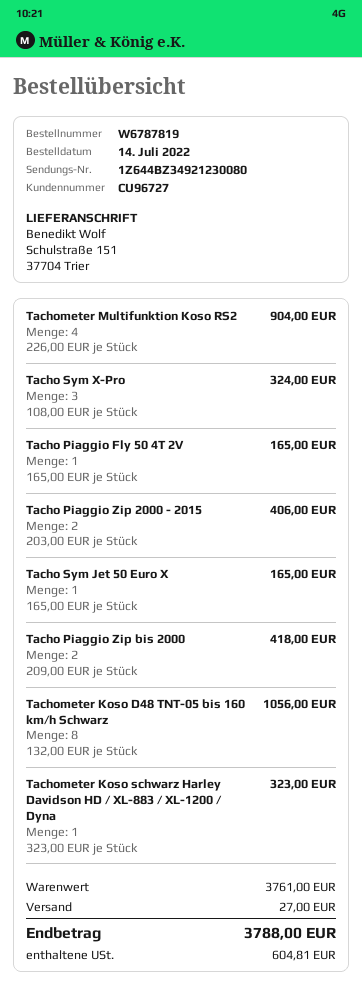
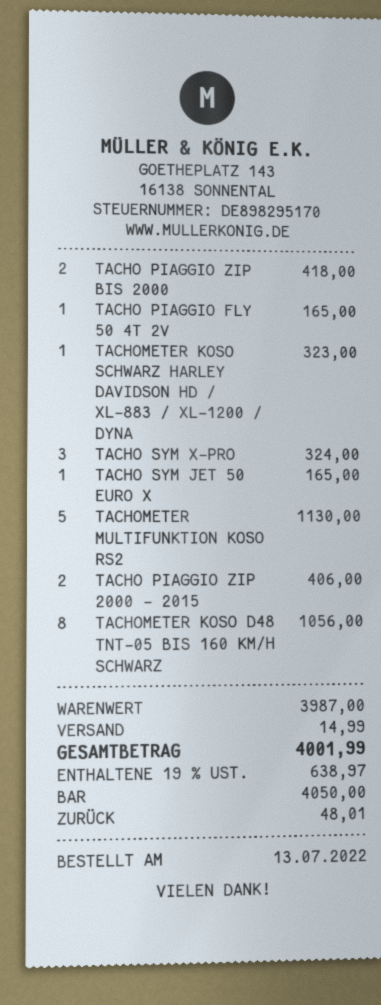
order date: 2022-07-14 -> 2022-07-13
Tachometer Multifunktion Koso RS2: 4 for 904.00 -> 5 for 1130.00
subtotal: 3761.00 -> 3987.00
shipping: 27.00 -> 14.99
tax: 604.81 -> 638.97
total: 3788.00 -> 4001.99

